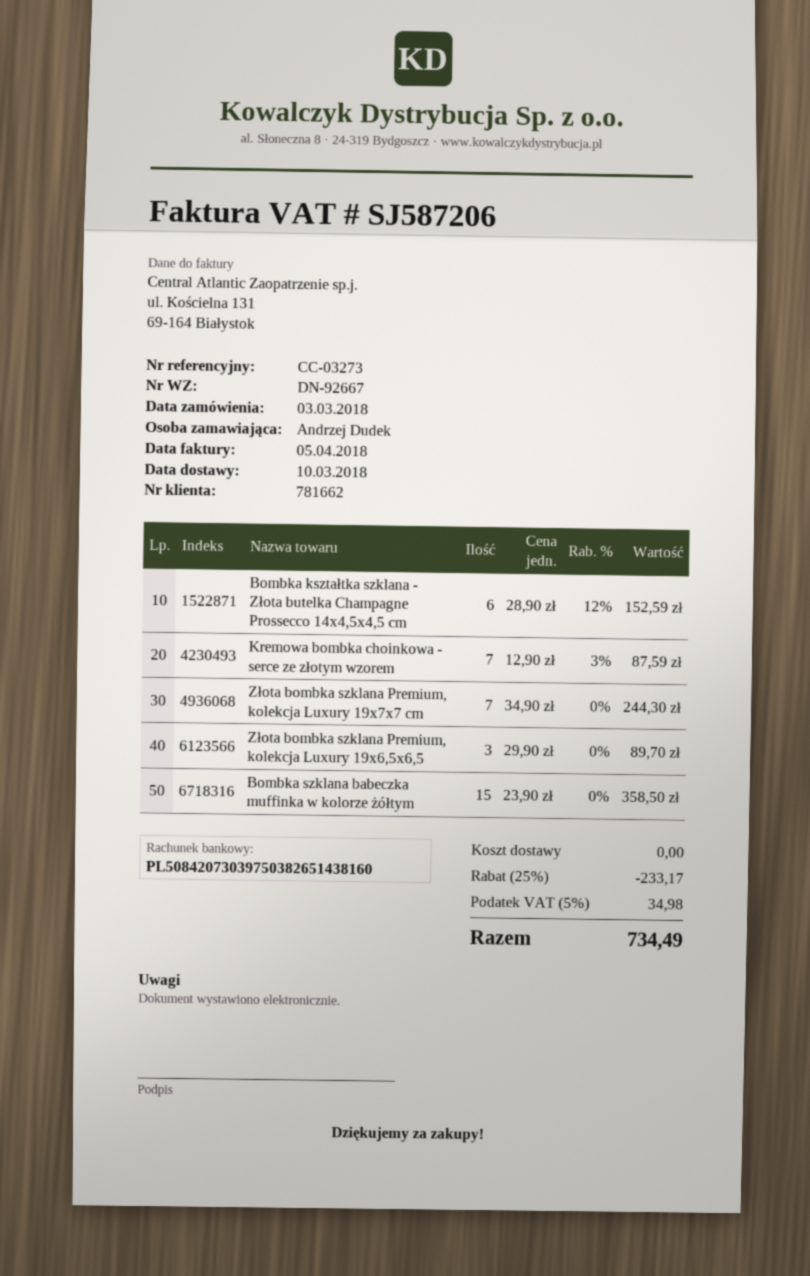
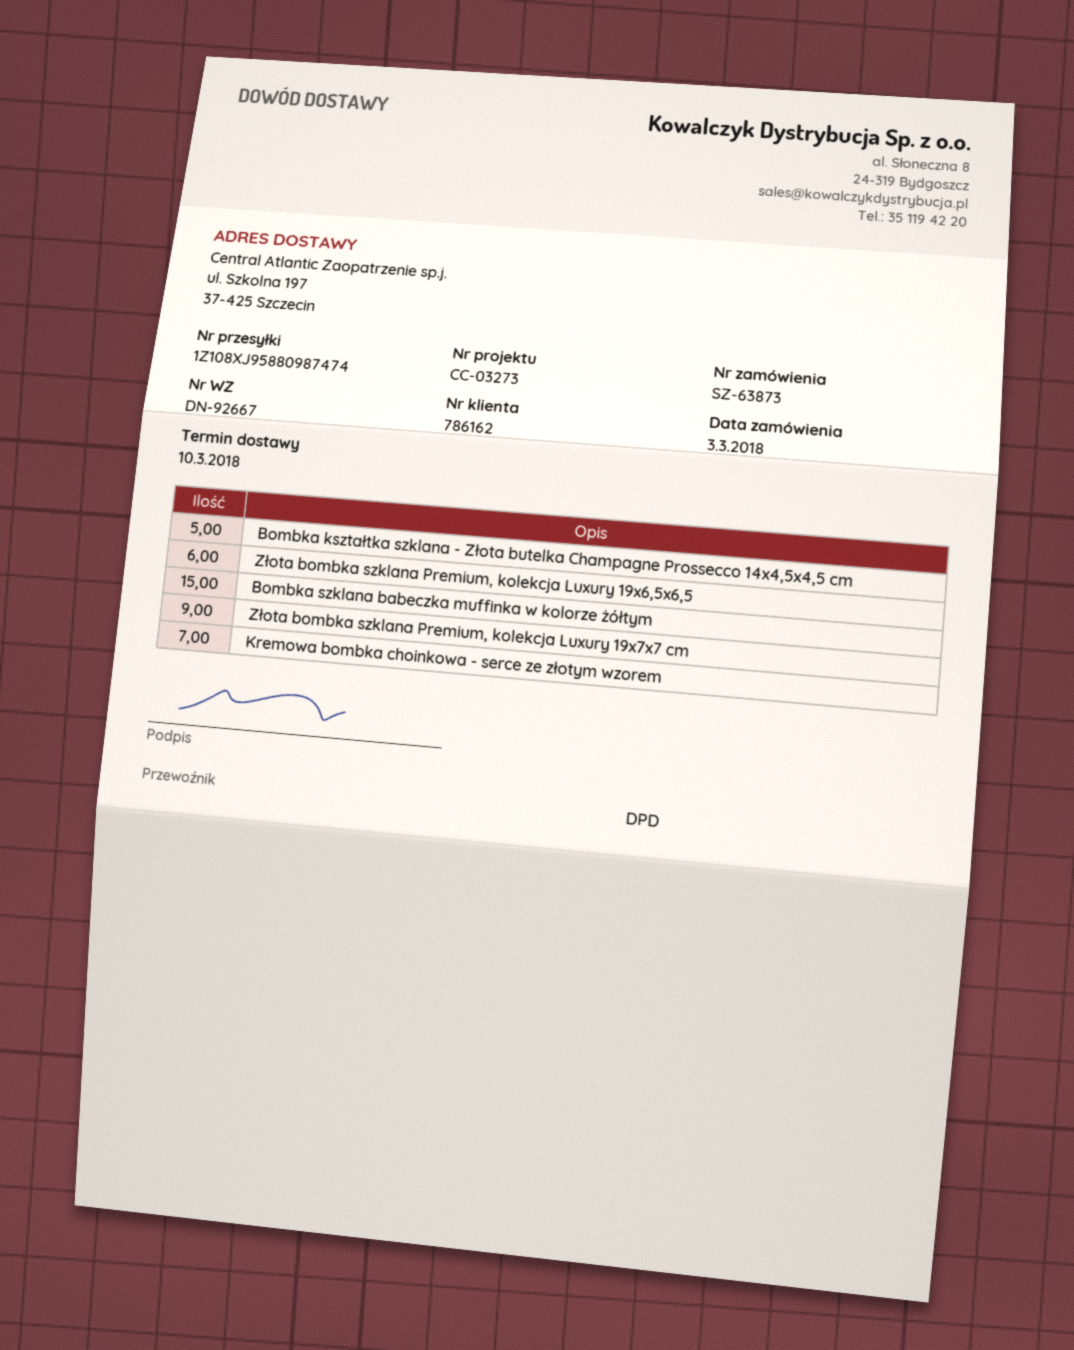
customer number: 781662 -> 786162
Bombka kształtka szklana - Złota butelka Champagne Prossecco 14x4,5x4,5 cm: 6 -> 5
Złota bombka szklana Premium, kolekcja Luxury 19x7x7 cm: 7 -> 9
Złota bombka szklana Premium, kolekcja Luxury 19x6,5x6,5: 3 -> 6

